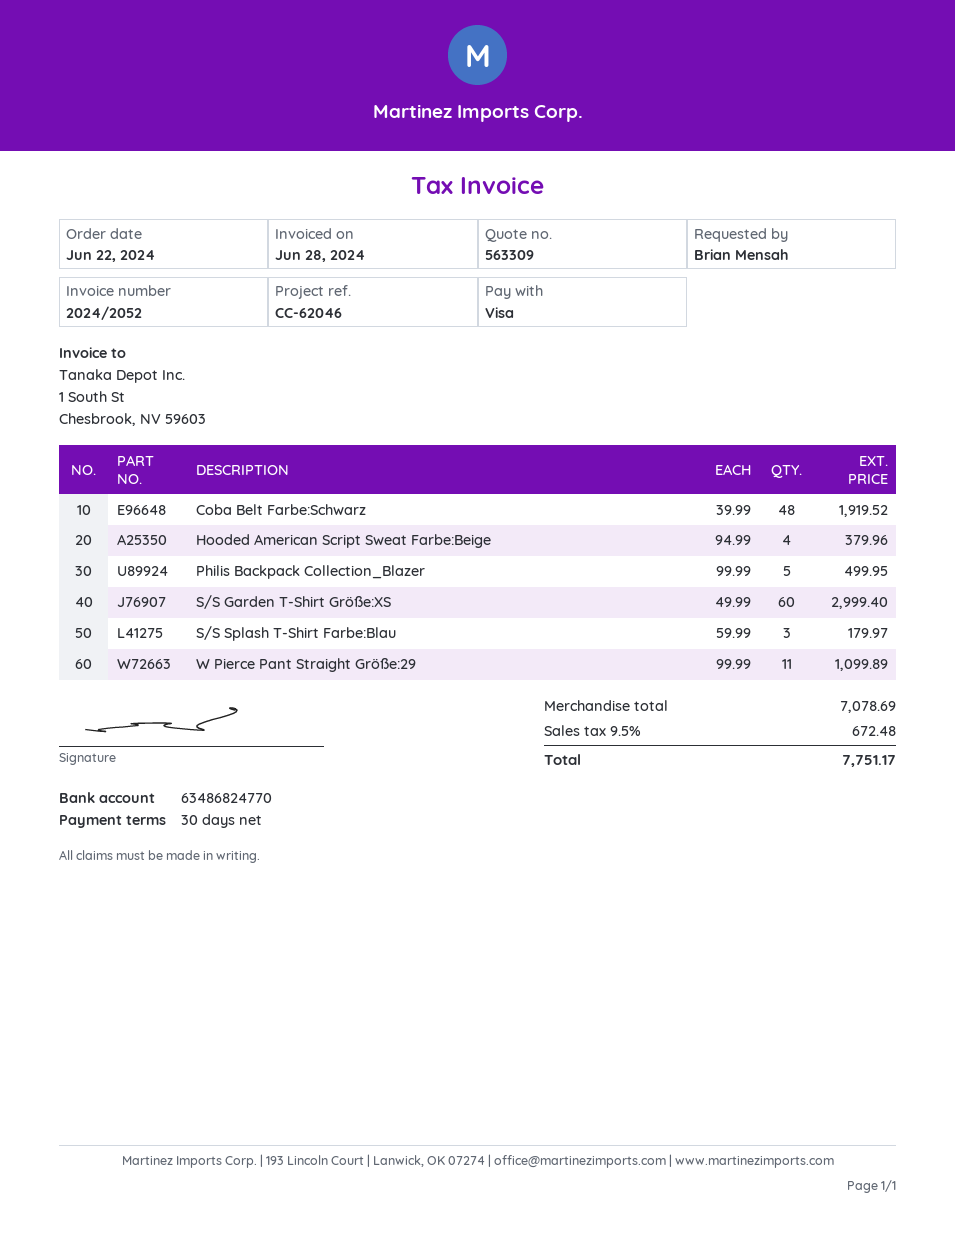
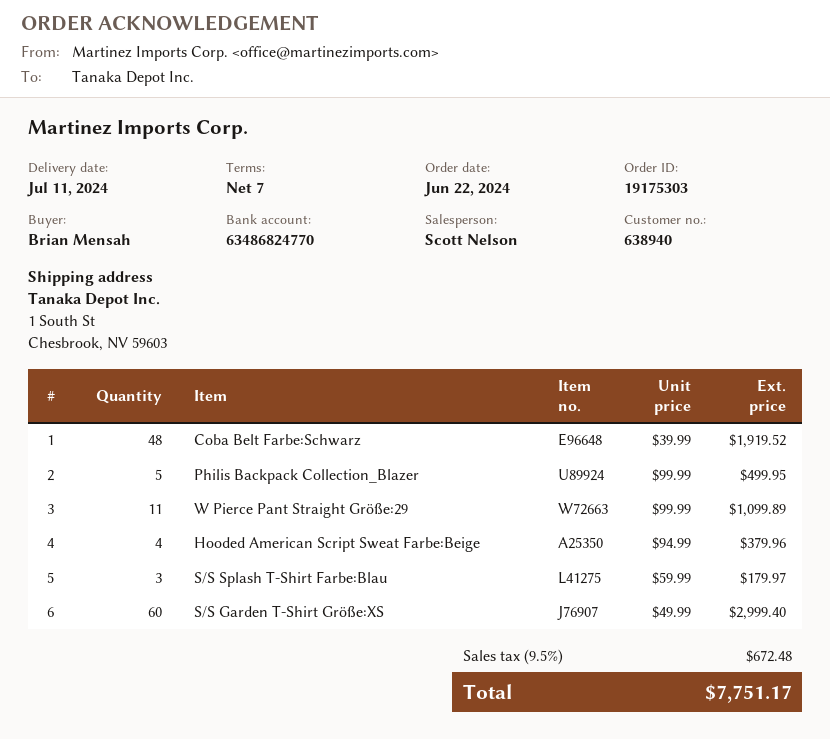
payment terms: 30 days -> 7 days

